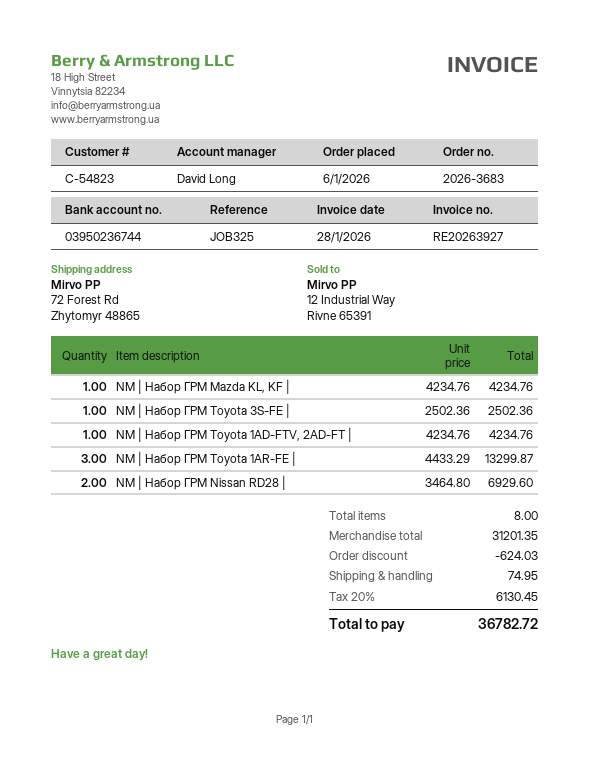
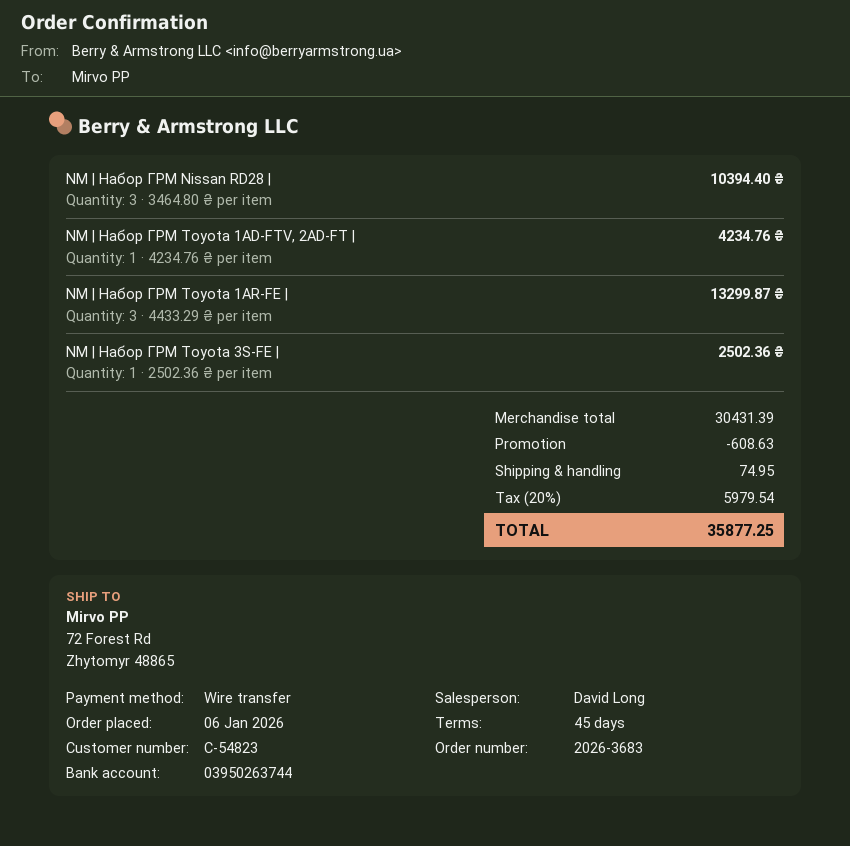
bank account: 03950236744 -> 03950263744
NM | Набор ГРМ Mazda KL, KF |: 1 x 4234.76 = 4234.76 -> none
NM | Набор ГРМ Nissan RD28 |: 2 x 3464.80 = 6929.60 -> 3 x 3464.80 = 10394.40
subtotal: 31201.35 -> 30431.39
discount: 624.03 -> 608.63
tax: 20% = 6130.45 -> 20% = 5979.54
total: 36782.72 -> 35877.25

